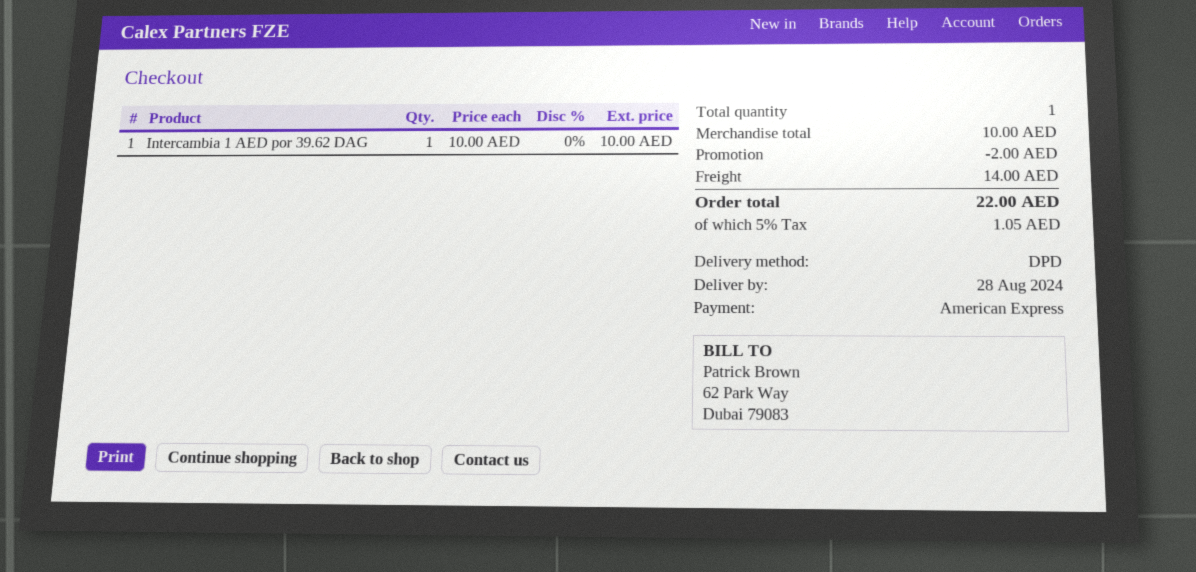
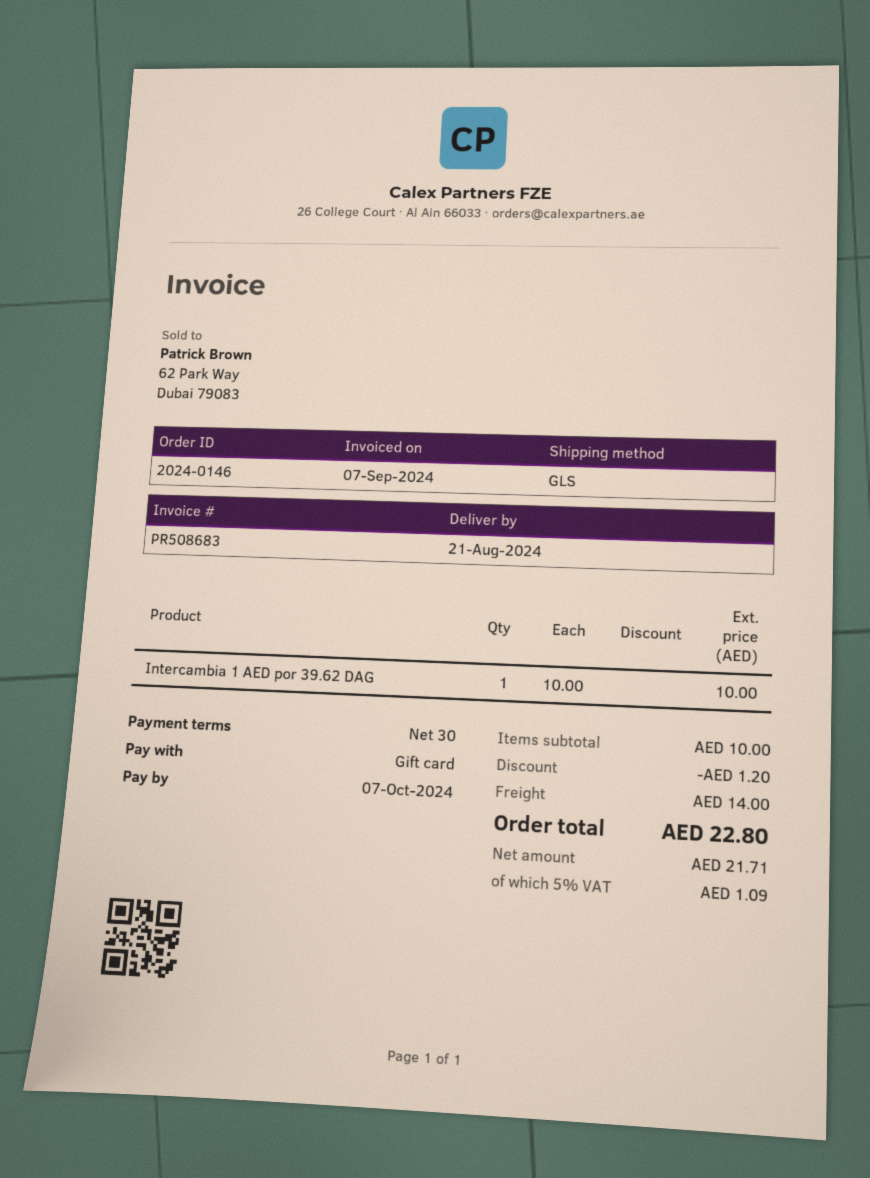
delivery date: 2024-08-28 -> 2024-08-21
payment method: American Express -> gift card
shipping method: DPD -> GLS
discount: 2.00 -> 1.20
tax: 5% = 1.05 -> 5% = 1.09
total: 22.00 -> 22.80

